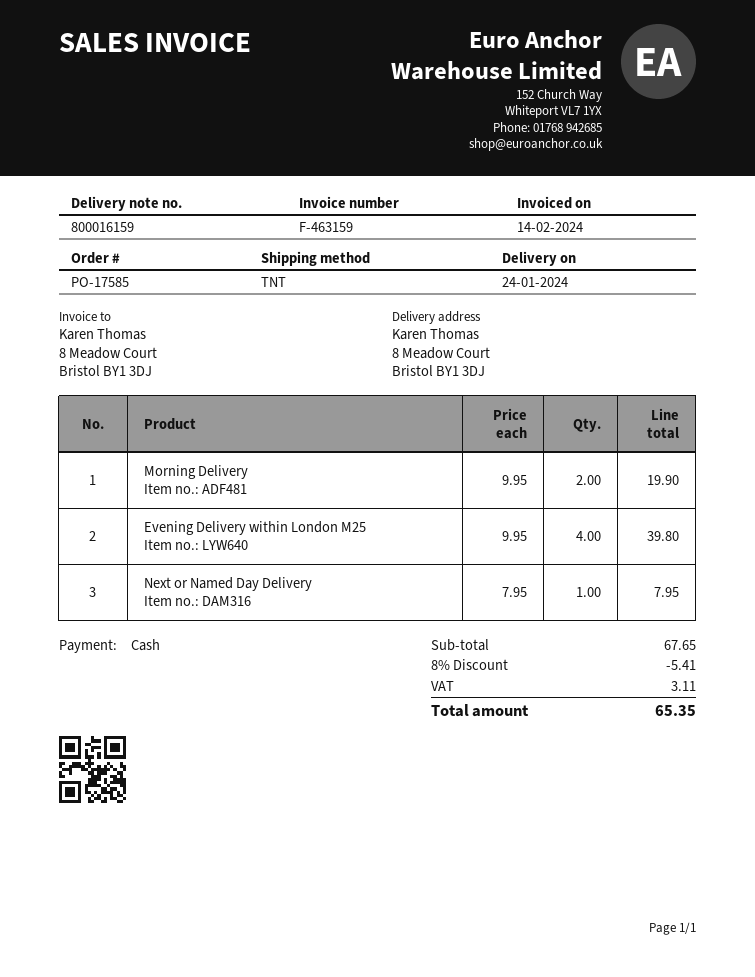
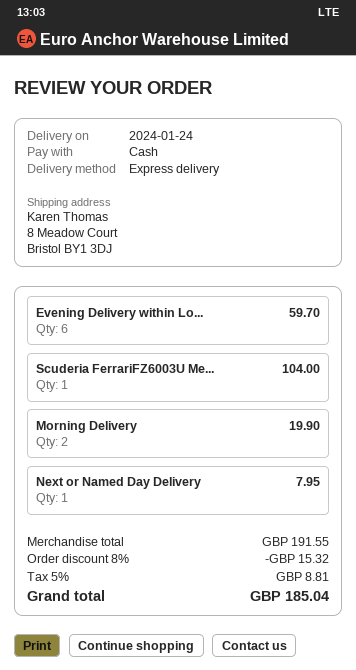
shipping method: TNT -> express
Evening Delivery within London M25: 4 for 39.80 -> 6 for 59.70
Scuderia FerrariFZ6003U Me...: none -> 1 for 104.00
subtotal: 67.65 -> 191.55
discount: 8% = 5.41 -> 8% = 15.32
tax: 3.11 -> 8.81
total: 65.35 -> 185.04

